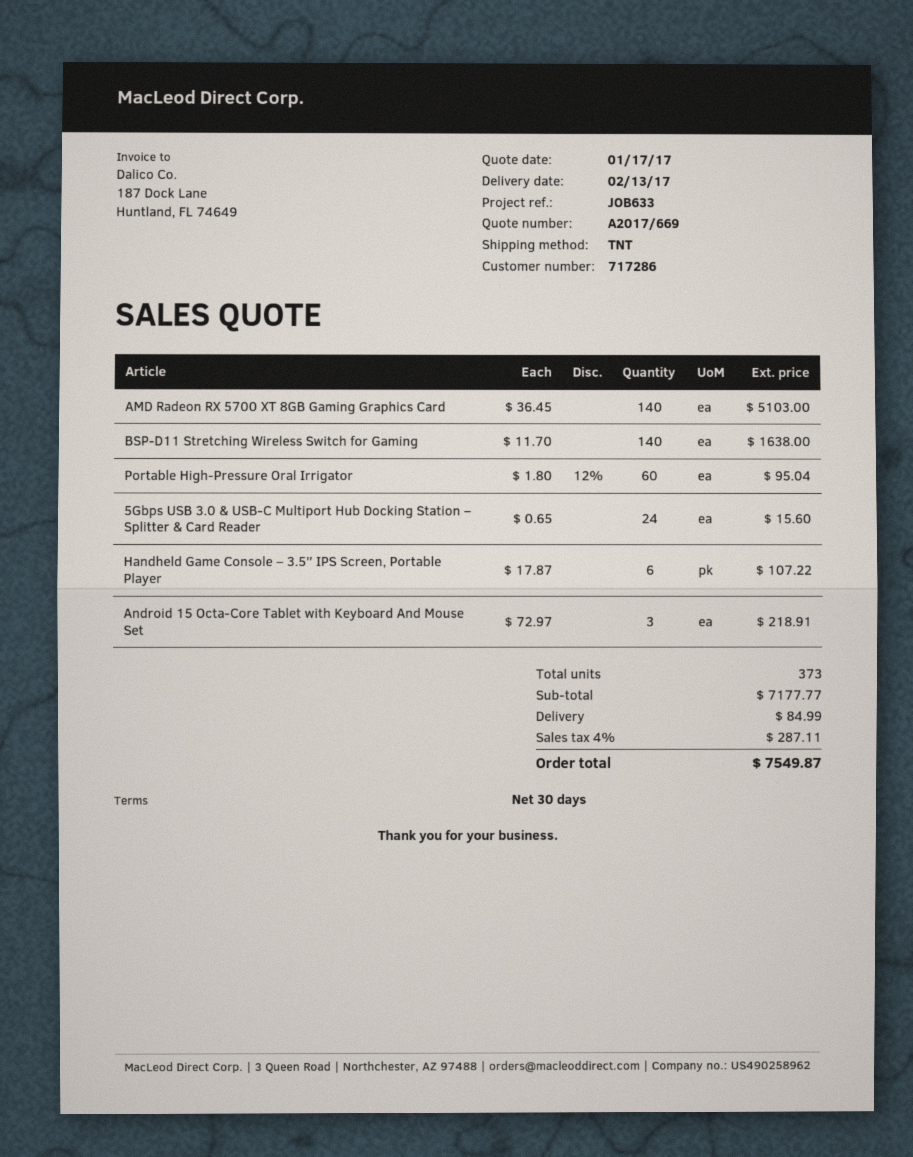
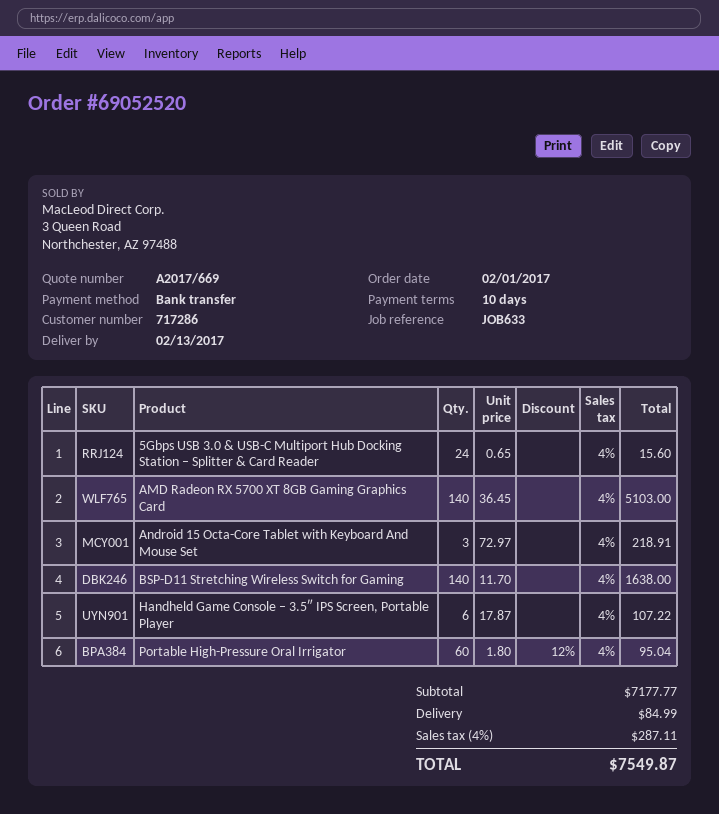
payment terms: 30 days -> 10 days

